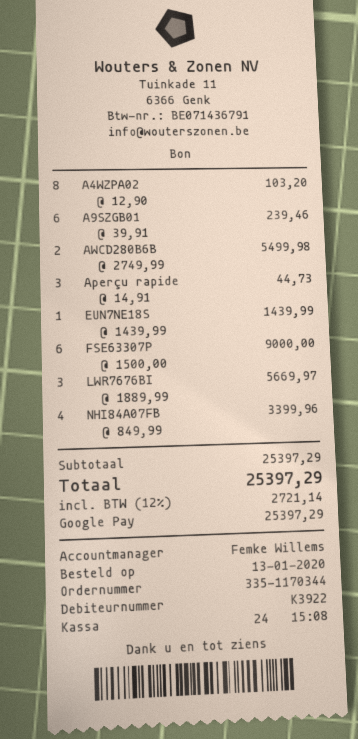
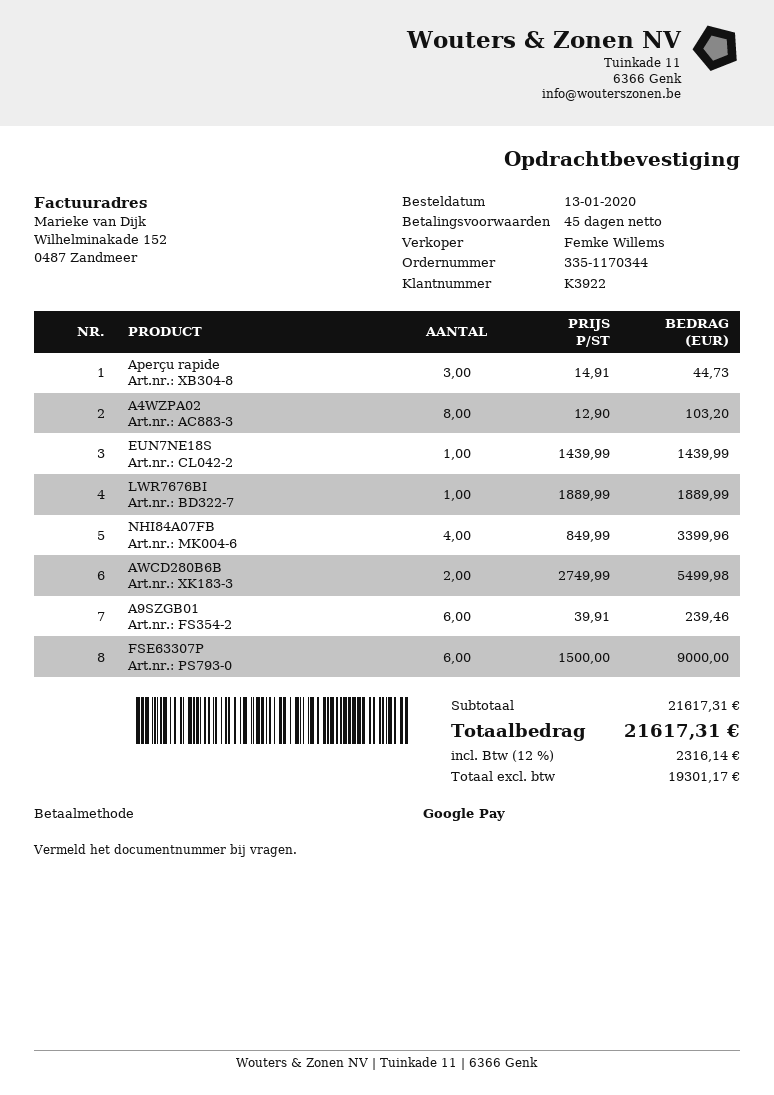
LWR7676BI: 3 x 1889.99 = 5669.97 -> 1 x 1889.99 = 1889.99
subtotal: 25397.29 -> 21617.31
tax: 12% = 2721.14 -> 12% = 2316.14
total: 25397.29 -> 21617.31

